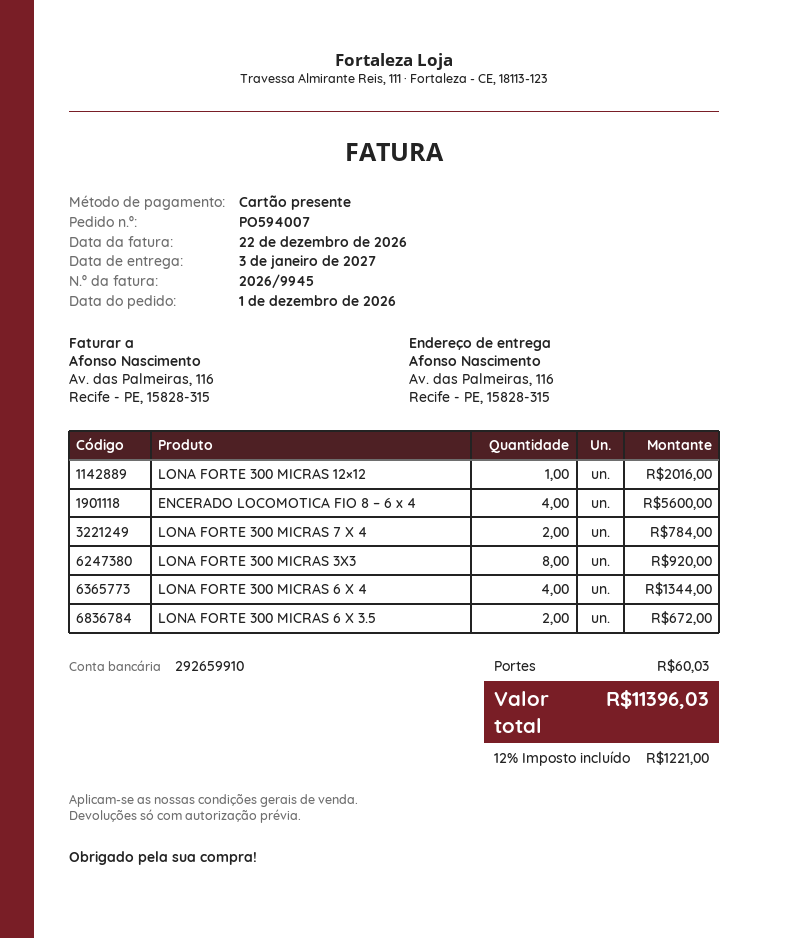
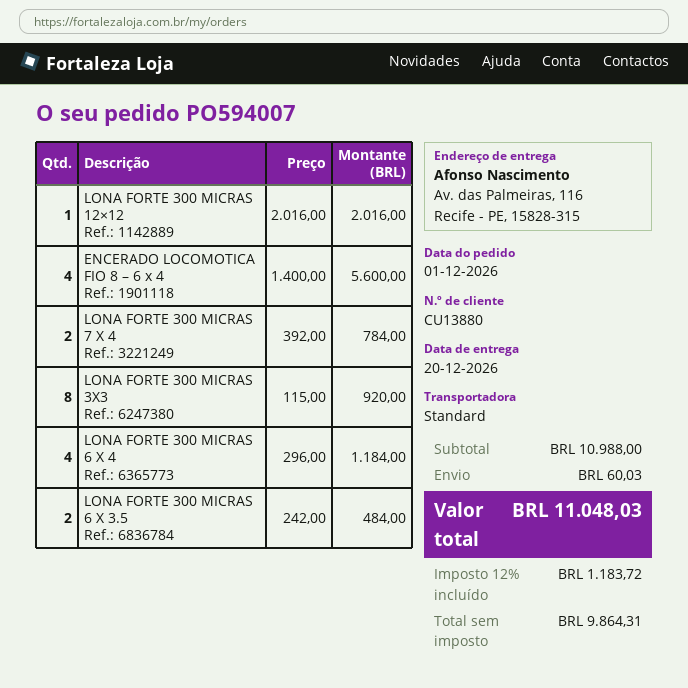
delivery date: 2027-01-03 -> 2026-12-20
LONA FORTE 300 MICRAS 6 X 4: 4 for 1344.00 -> 4 for 1184.00
LONA FORTE 300 MICRAS 6 X 3.5: 2 for 672.00 -> 2 for 484.00
tax: 12% = 1221.00 -> 12% = 1183.72
total: 11396.03 -> 11048.03

